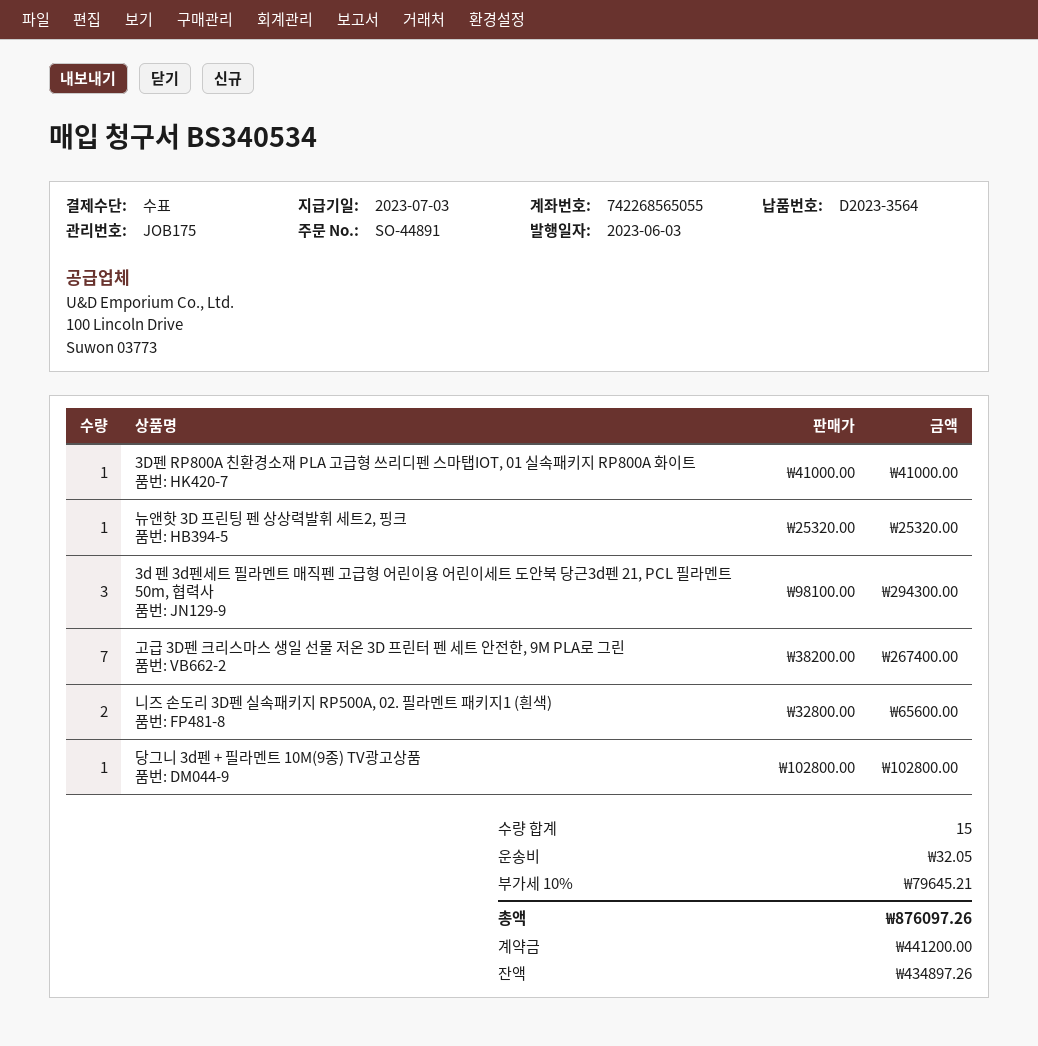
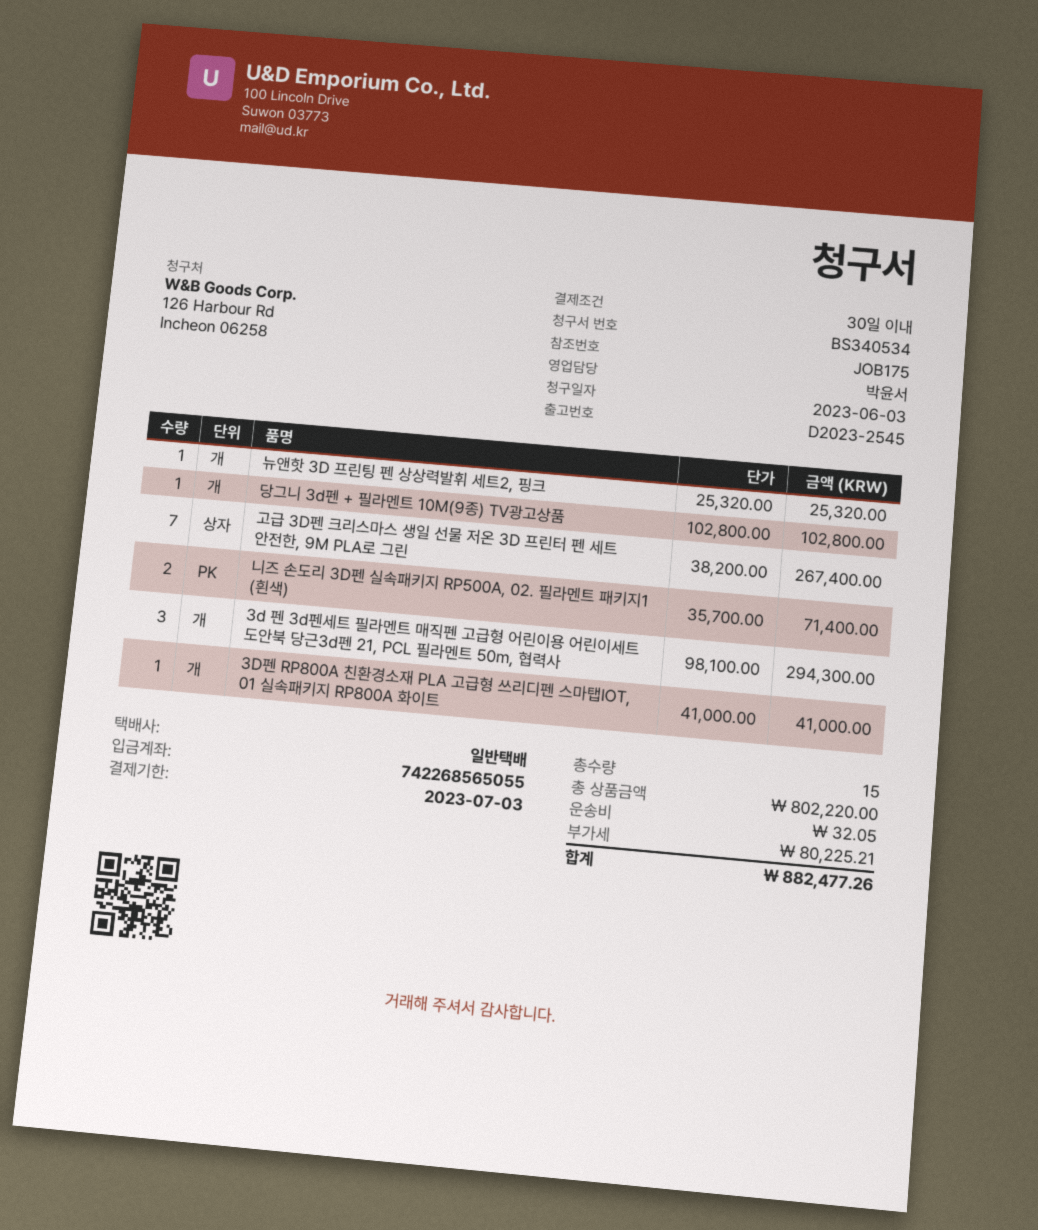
delivery note number: D2023-3564 -> D2023-2545
니즈 손도리 3D펜 실속패키지 RP500A, 02. 필라멘트 패키지1 (흰색): 2 x 32800.00 = 65600.00 -> 2 x 35700.00 = 71400.00
tax: 79645.21 -> 80225.21
total: 876097.26 -> 882477.26

